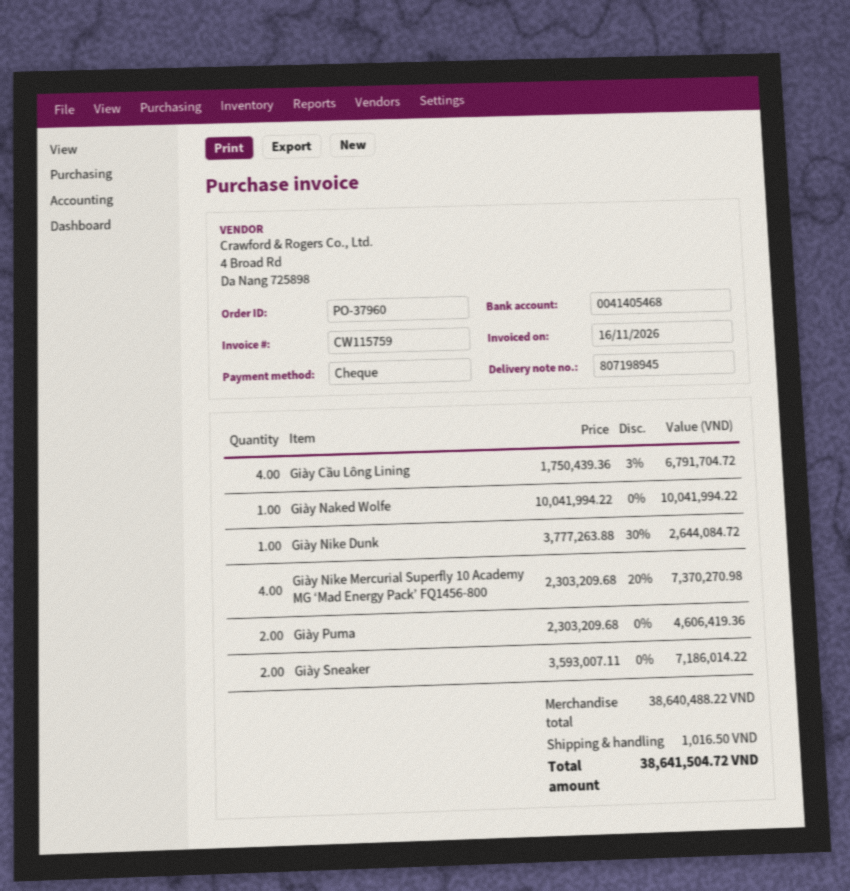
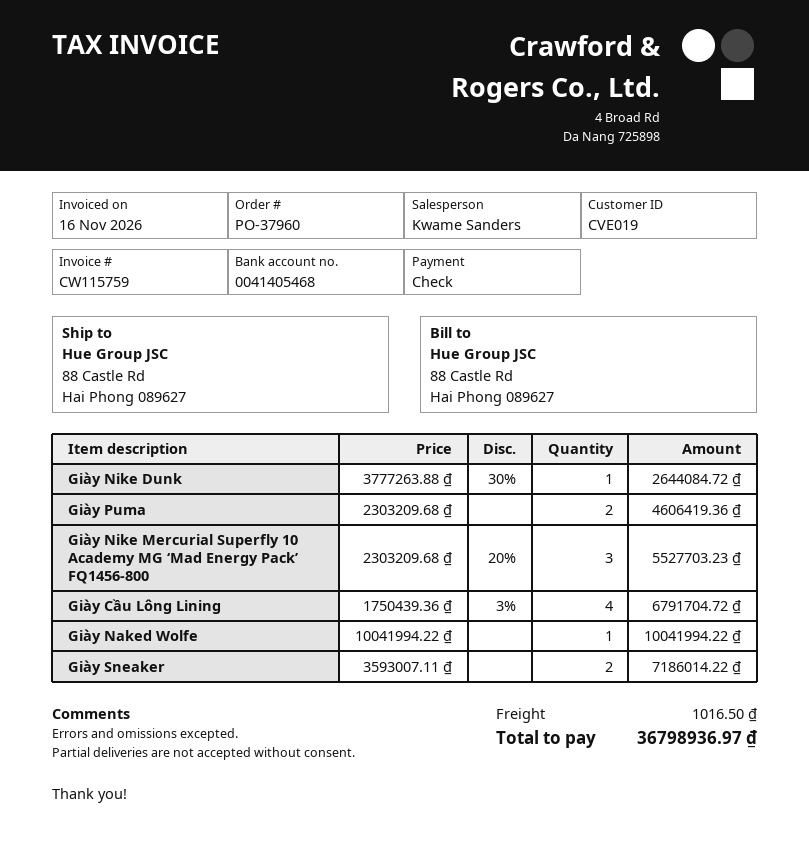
Giày Nike Mercurial Superfly 10 Academy MG ‘Mad Energy Pack’ FQ1456-800: 4 x 2303209.68 - 20% = 7370270.98 -> 3 x 2303209.68 - 20% = 5527703.23
total: 38641504.72 -> 36798936.97

